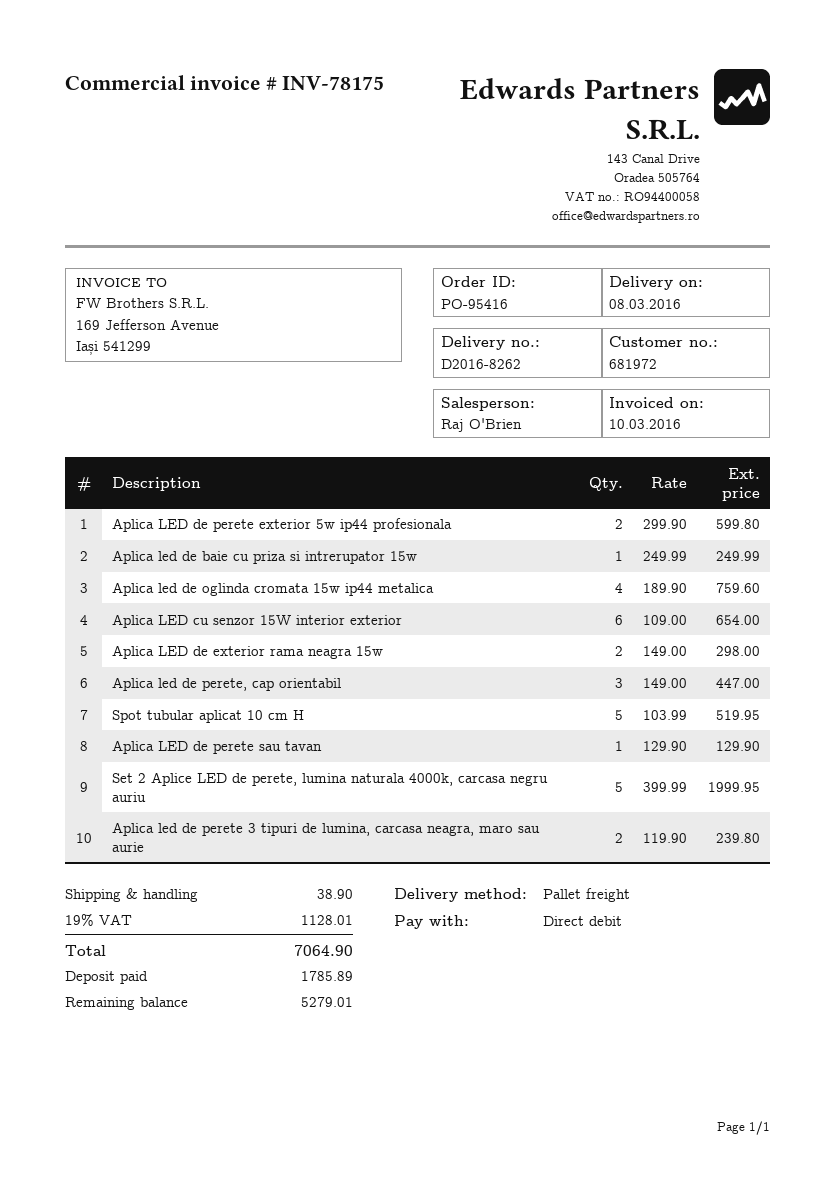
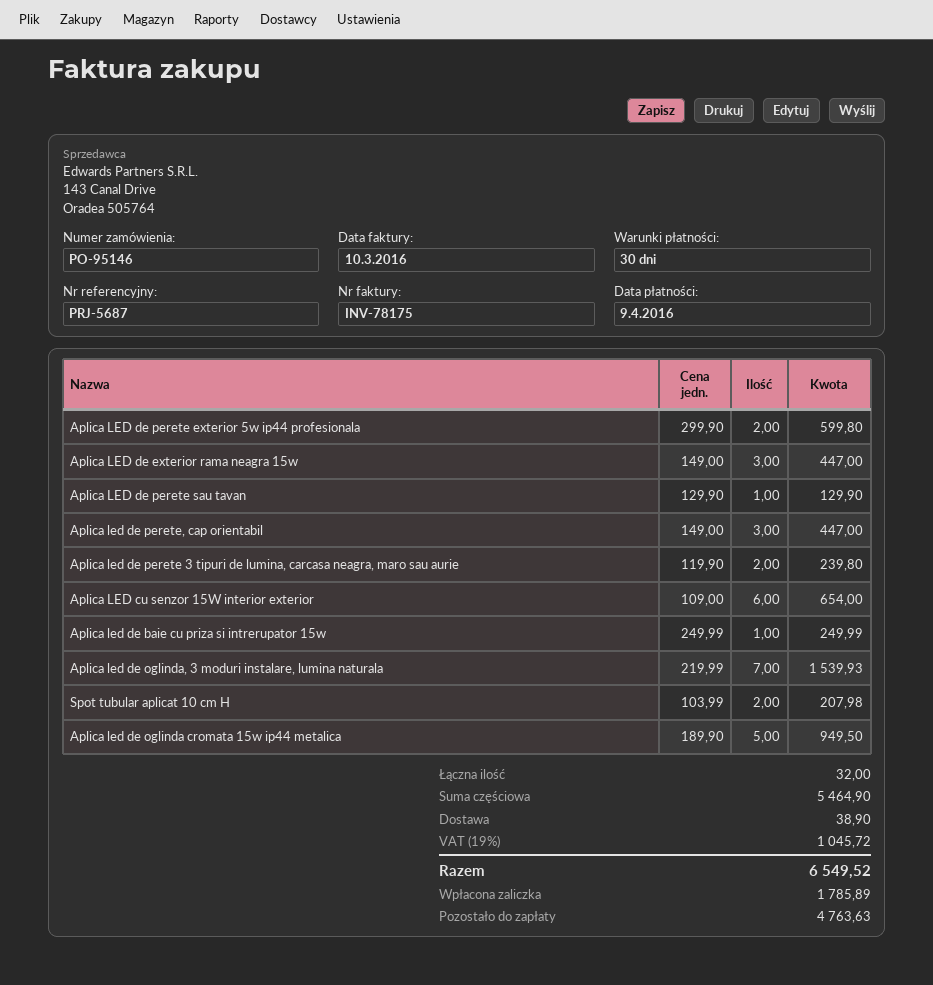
order number: PO-95416 -> PO-95146
Aplica led de oglinda cromata 15w ip44 metalica: 4 x 189.90 = 759.60 -> 5 x 189.90 = 949.50
Aplica LED de exterior rama neagra 15w: 2 x 149.00 = 298.00 -> 3 x 149.00 = 447.00
Spot tubular aplicat 10 cm H: 5 x 103.99 = 519.95 -> 2 x 103.99 = 207.98
Set 2 Aplice LED de perete, lumina naturala 4000k, carcasa negru auriu: 5 x 399.99 = 1999.95 -> none
Aplica led de oglinda, 3 moduri instalare, lumina naturala: none -> 7 x 219.99 = 1539.93
tax: 19% = 1128.01 -> 19% = 1045.72
total: 7064.90 -> 6549.52
balance: 5279.01 -> 4763.63

